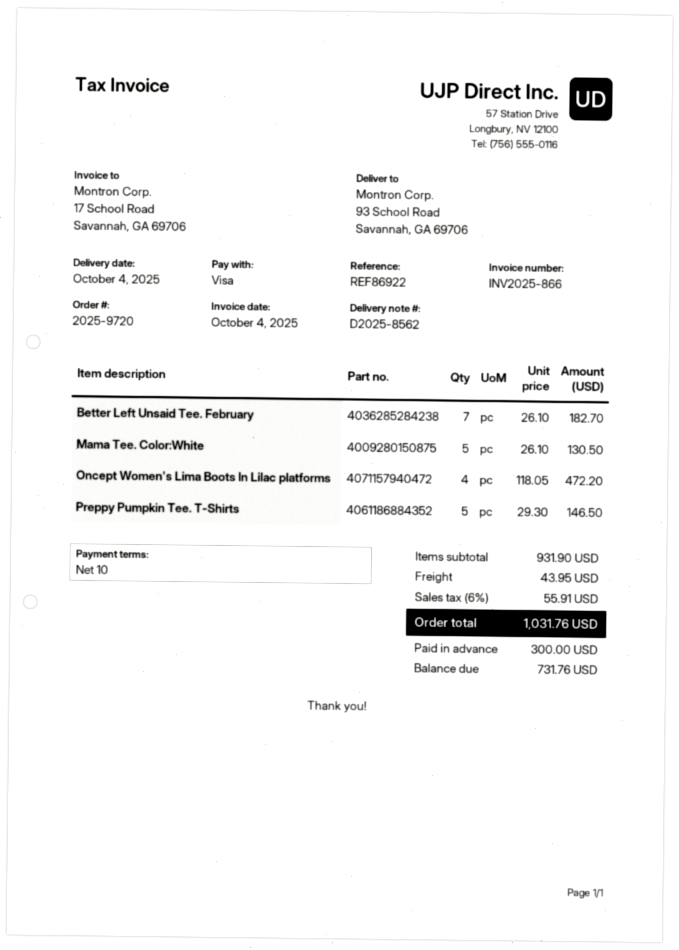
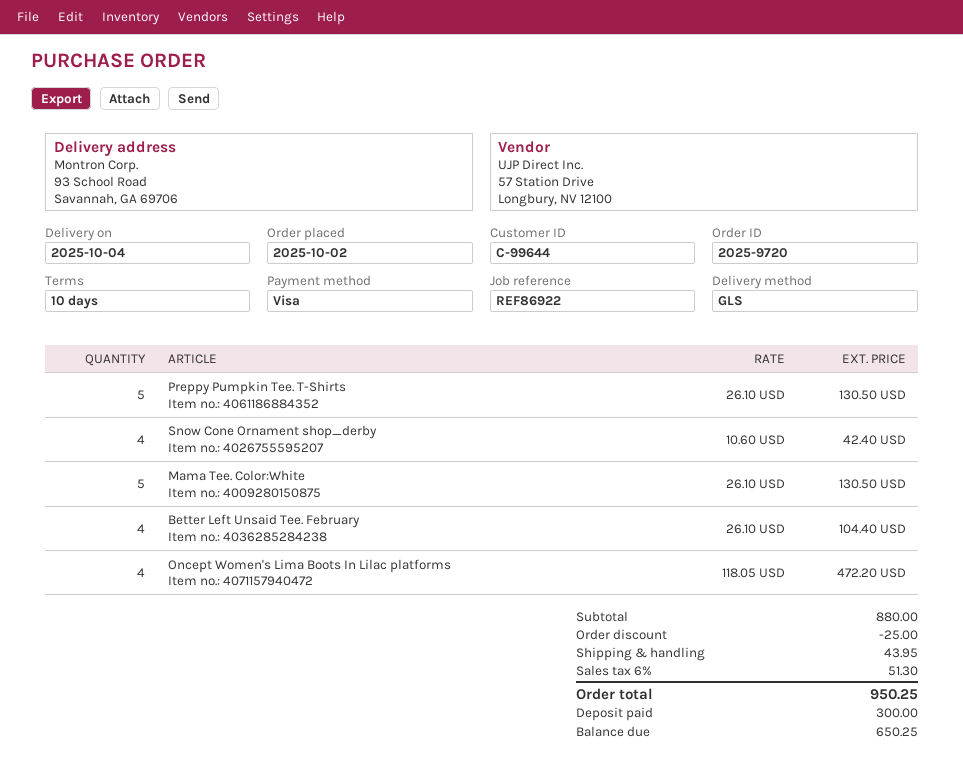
Better Left Unsaid Tee. February: 7 x 26.10 = 182.70 -> 4 x 26.10 = 104.40
Preppy Pumpkin Tee. T-Shirts: 5 x 29.30 = 146.50 -> 5 x 26.10 = 130.50
Snow Cone Ornament shop_derby: none -> 4 x 10.60 = 42.40
subtotal: 931.90 -> 880.00
discount: none -> 25.00
tax: 6% = 55.91 -> 6% = 51.30
total: 1031.76 -> 950.25
balance: 731.76 -> 650.25

